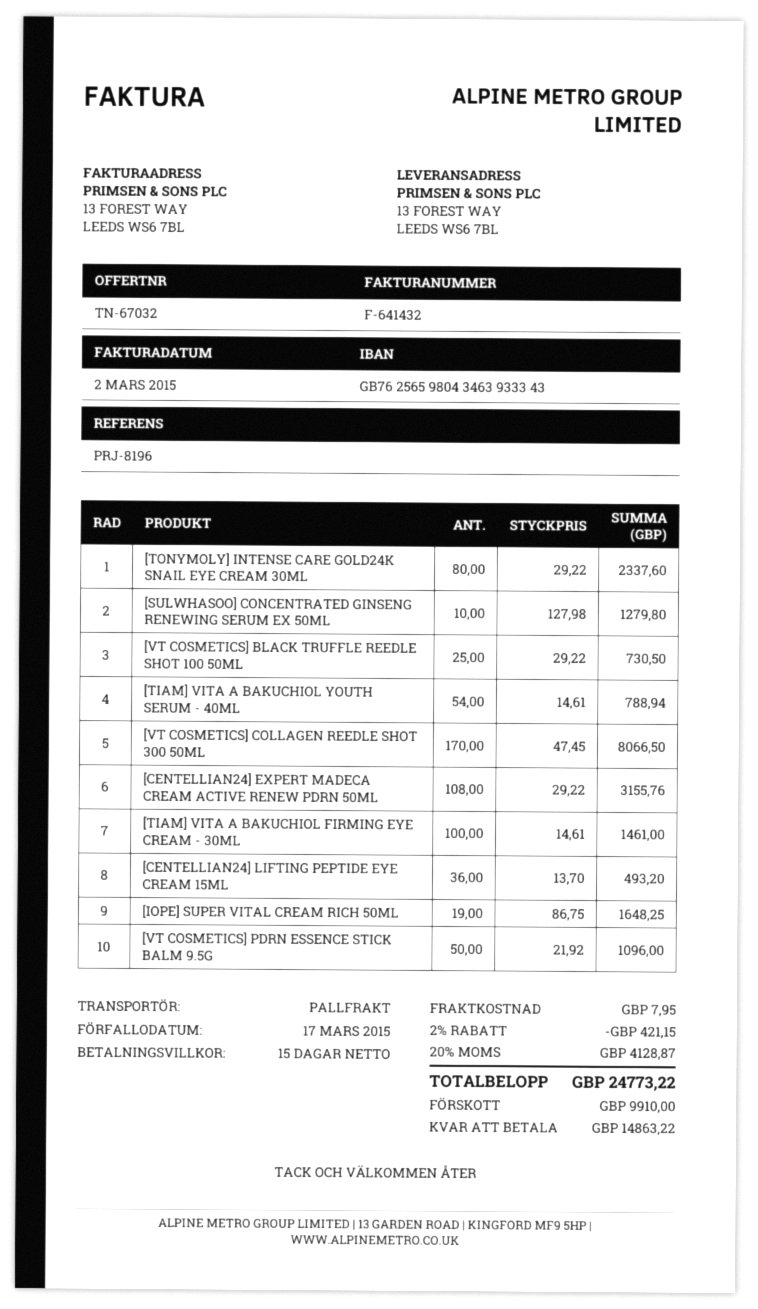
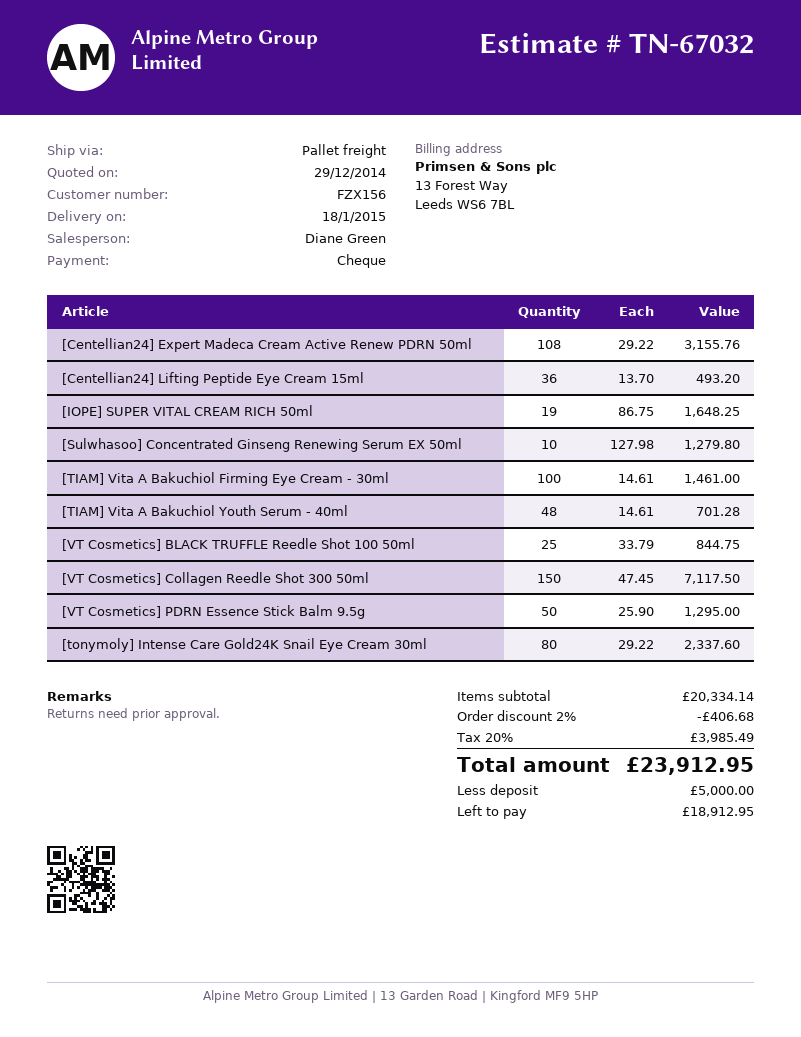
[VT COSMETICS] BLACK TRUFFLE REEDLE SHOT 100 50ML: 25 x 29.22 = 730.50 -> 25 x 33.79 = 844.75
[TIAM] VITA A BAKUCHIOL YOUTH SERUM - 40ML: 54 x 14.61 = 788.94 -> 48 x 14.61 = 701.28
[VT COSMETICS] COLLAGEN REEDLE SHOT 300 50ML: 170 x 47.45 = 8066.50 -> 150 x 47.45 = 7117.50
[VT COSMETICS] PDRN ESSENCE STICK BALM 9.5G: 50 x 21.92 = 1096.00 -> 50 x 25.90 = 1295.00
discount: 2% = 421.15 -> 2% = 406.68
shipping: 7.95 -> none
tax: 20% = 4128.87 -> 20% = 3985.49
total: 24773.22 -> 23912.95
deposit: 9910.00 -> 5000.00
balance: 14863.22 -> 18912.95

